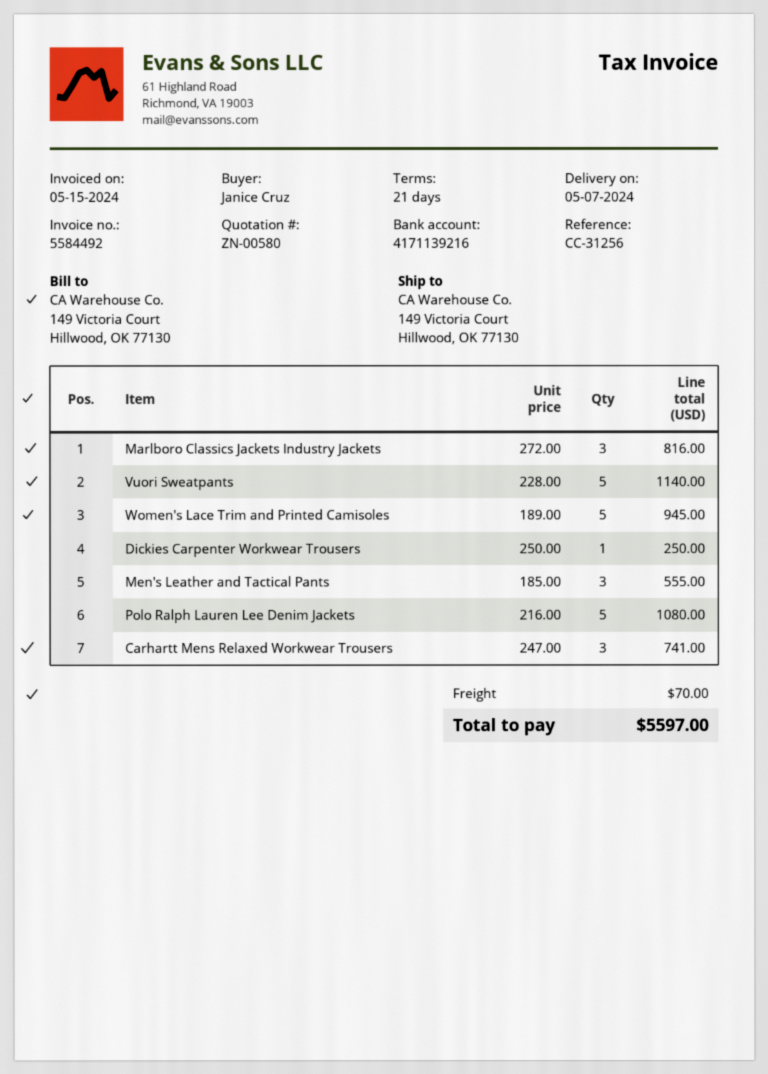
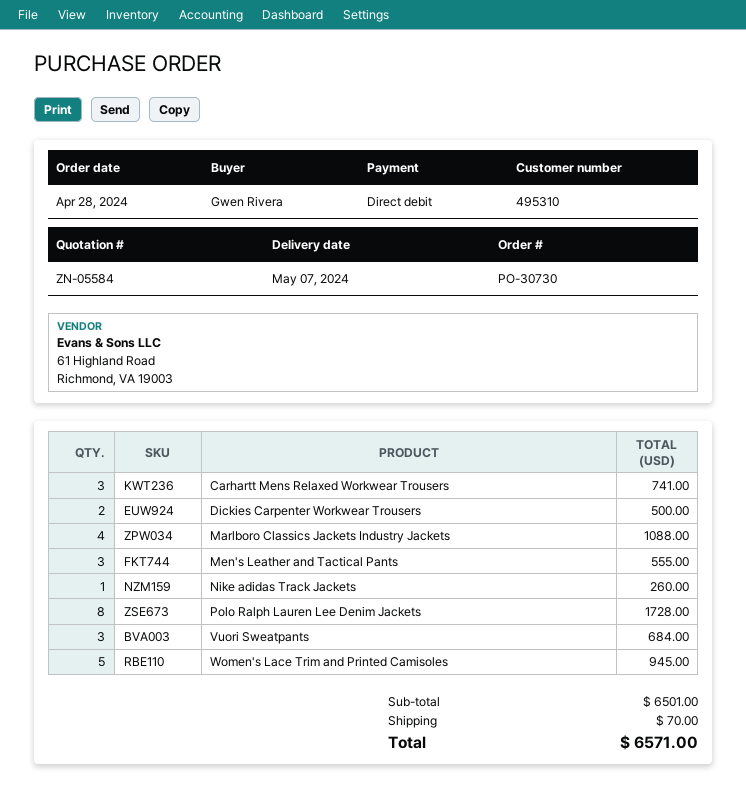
quote number: ZN-00580 -> ZN-05584
ordered by: Janice Cruz -> Gwen Rivera
Marlboro Classics Jackets Industry Jackets: 3 for 816.00 -> 4 for 1088.00
Vuori Sweatpants: 5 for 1140.00 -> 3 for 684.00
Dickies Carpenter Workwear Trousers: 1 for 250.00 -> 2 for 500.00
Polo Ralph Lauren Lee Denim Jackets: 5 for 1080.00 -> 8 for 1728.00
Nike adidas Track Jackets: none -> 1 for 260.00
total: 5597.00 -> 6571.00

